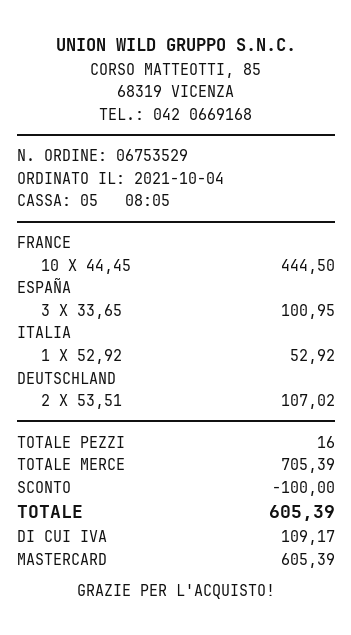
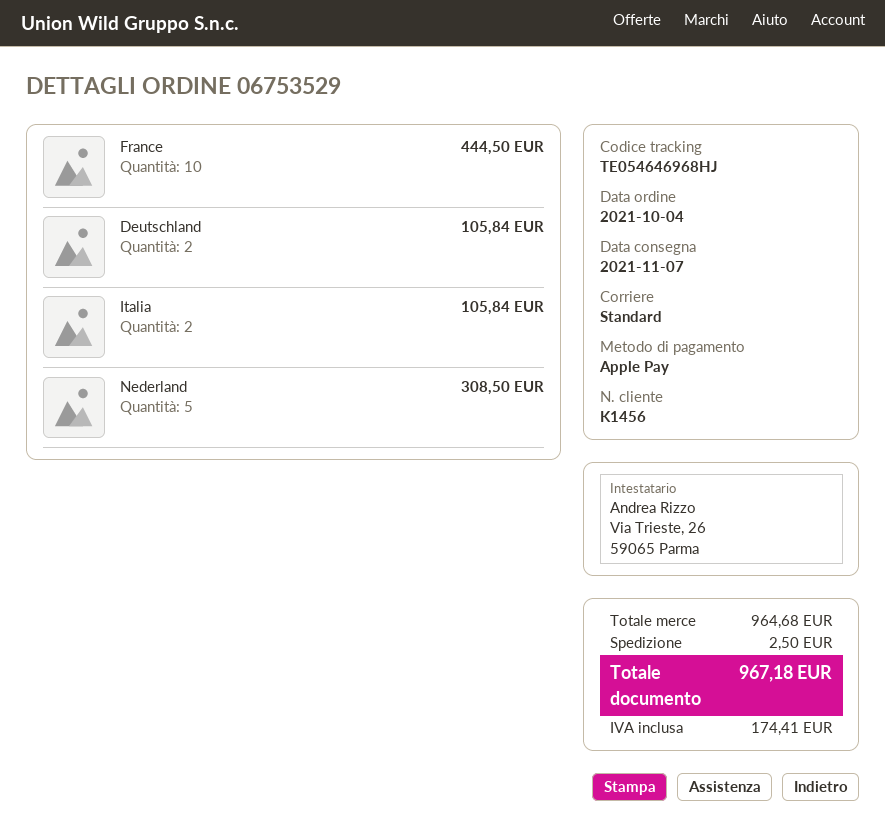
payment method: Mastercard -> Apple Pay
ESPAÑA: 3 for 100.95 -> none
ITALIA: 1 for 52.92 -> 2 for 105.84
DEUTSCHLAND: 2 for 107.02 -> 2 for 105.84
Nederland: none -> 5 for 308.50
subtotal: 705.39 -> 964.68
discount: 100.00 -> none
shipping: none -> 2.50
tax: 109.17 -> 174.41
total: 605.39 -> 967.18

